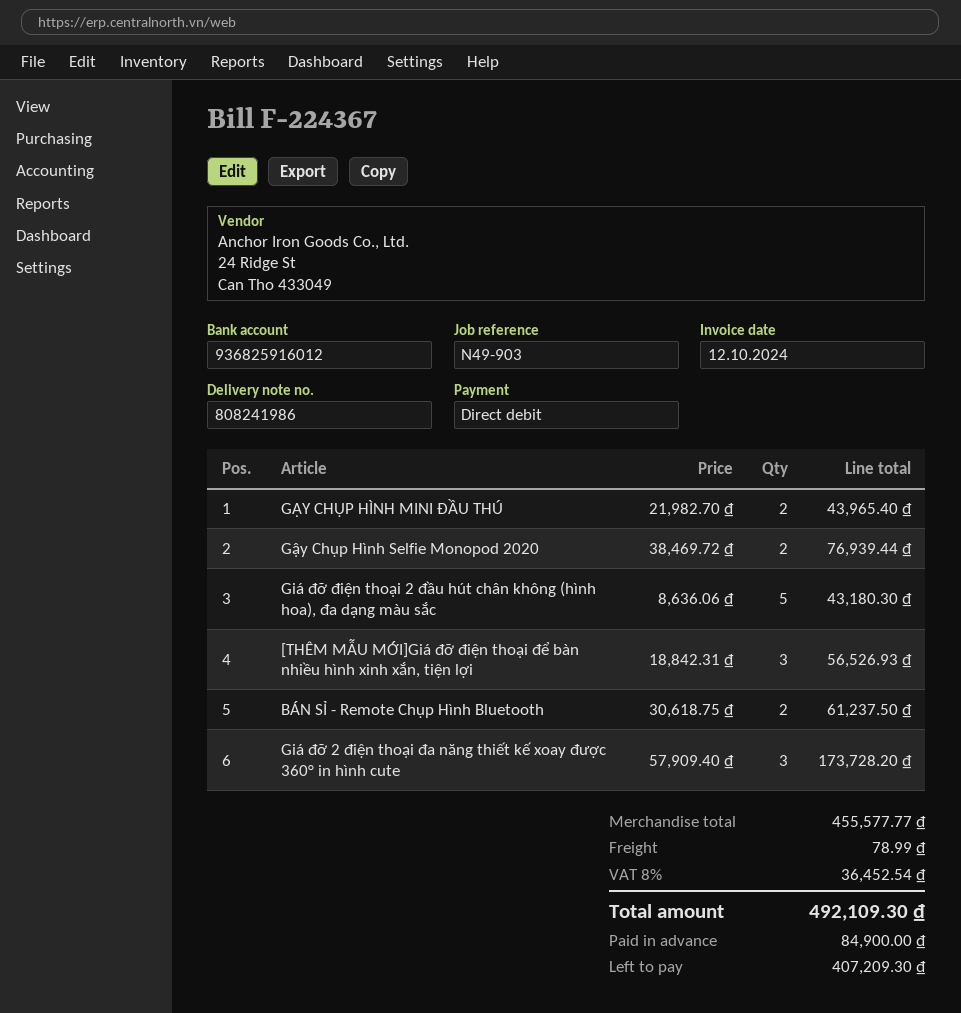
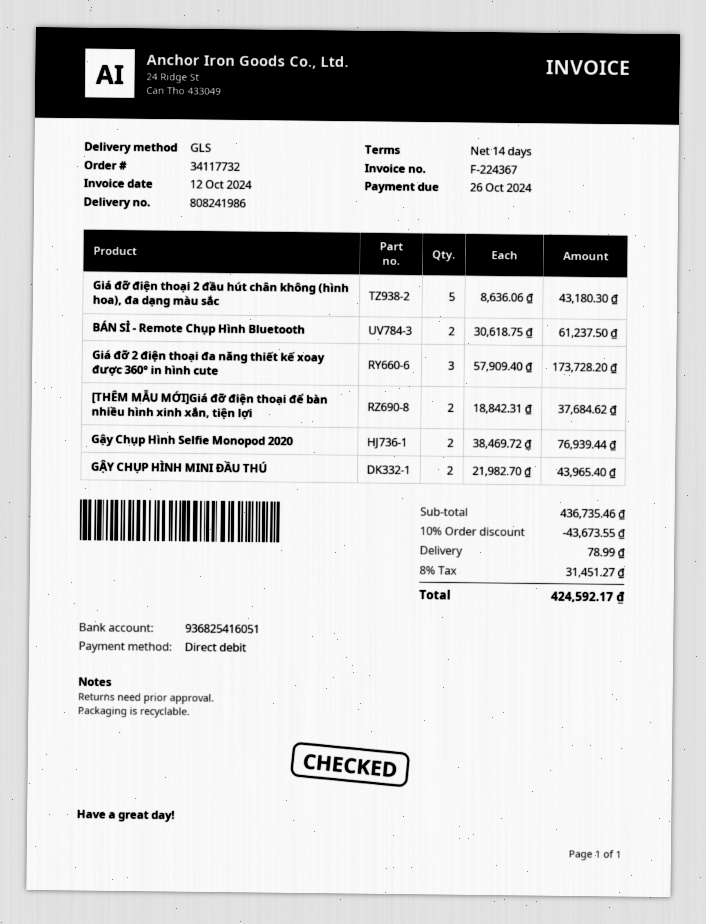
bank account: 936825916012 -> 936825416051
[THÊM MẪU MỚI]Giá đỡ điện thoại để bàn nhiều hình xinh xắn, tiện lợi: 3 x 18842.31 = 56526.93 -> 2 x 18842.31 = 37684.62
subtotal: 455577.77 -> 436735.46
discount: none -> 10% = 43673.55
tax: 8% = 36452.54 -> 8% = 31451.27
total: 492109.30 -> 424592.17

